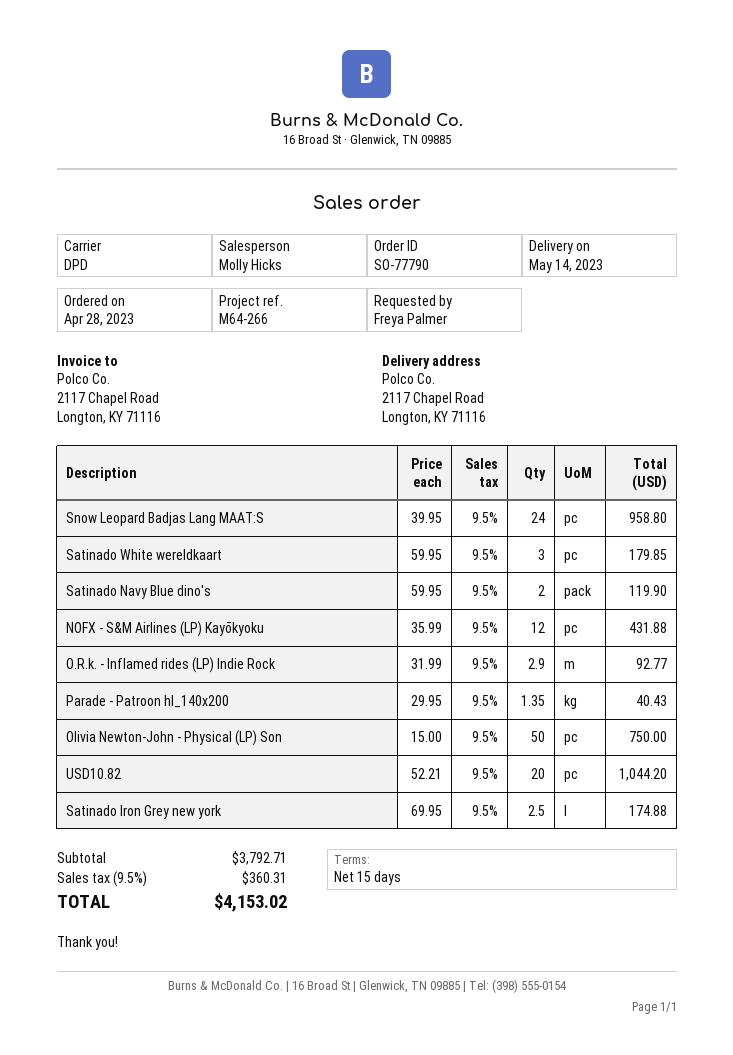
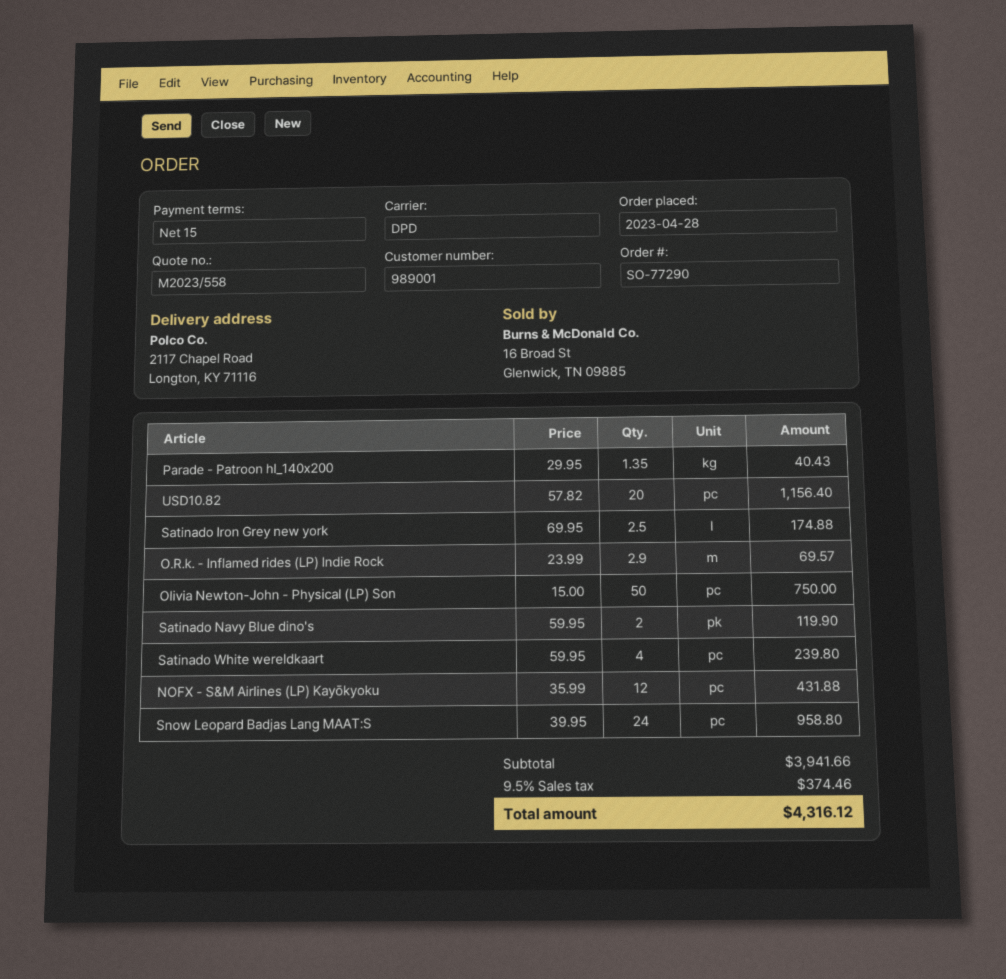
order number: SO-77790 -> SO-77290
Satinado White wereldkaart: 3 x 59.95 = 179.85 -> 4 x 59.95 = 239.80
O.R.k. - Inflamed rides (LP) Indie Rock: 2.9 x 31.99 = 92.77 -> 2.9 x 23.99 = 69.57
USD10.82: 20 x 52.21 = 1044.20 -> 20 x 57.82 = 1156.40
subtotal: 3792.71 -> 3941.66
tax: 9.5% = 360.31 -> 9.5% = 374.46
total: 4153.02 -> 4316.12

